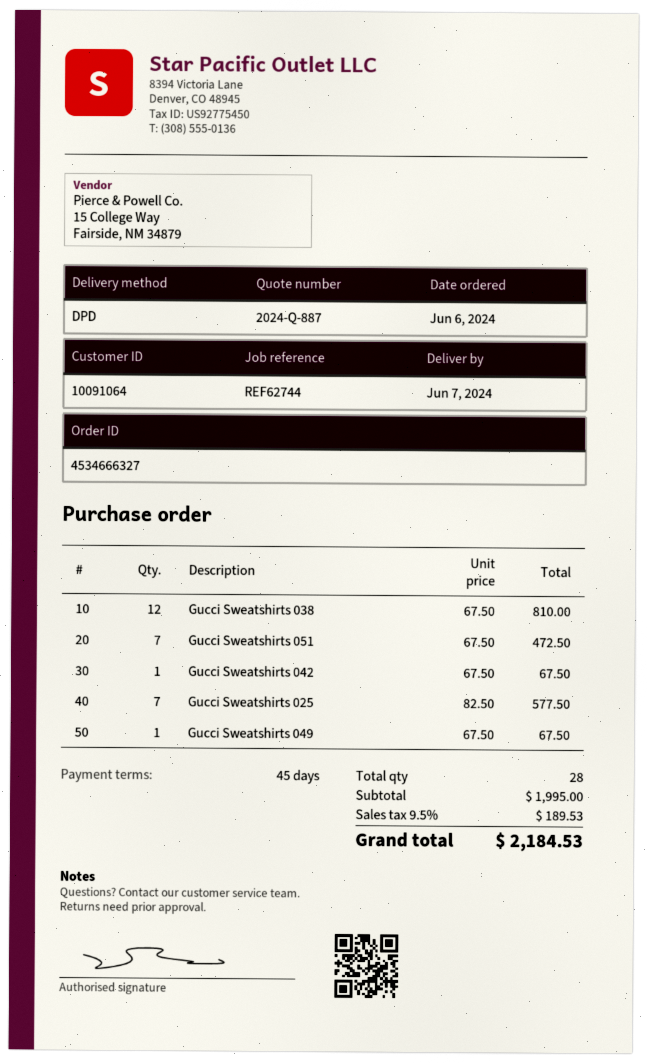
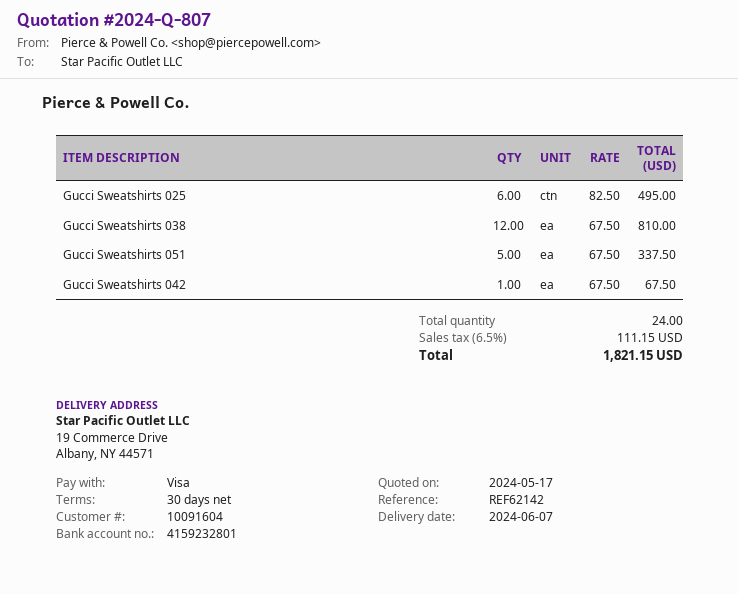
quote number: 2024-Q-887 -> 2024-Q-807
payment terms: 45 days -> 30 days
customer number: 10091064 -> 10091604
reference: REF62744 -> REF62142
Gucci Sweatshirts 051: 7 x 67.50 = 472.50 -> 5 x 67.50 = 337.50
Gucci Sweatshirts 025: 7 x 82.50 = 577.50 -> 6 x 82.50 = 495.00
Gucci Sweatshirts 049: 1 x 67.50 = 67.50 -> none
total quantity: 28 -> 24
tax: 9.5% = 189.53 -> 6.5% = 111.15
total: 2184.53 -> 1821.15

